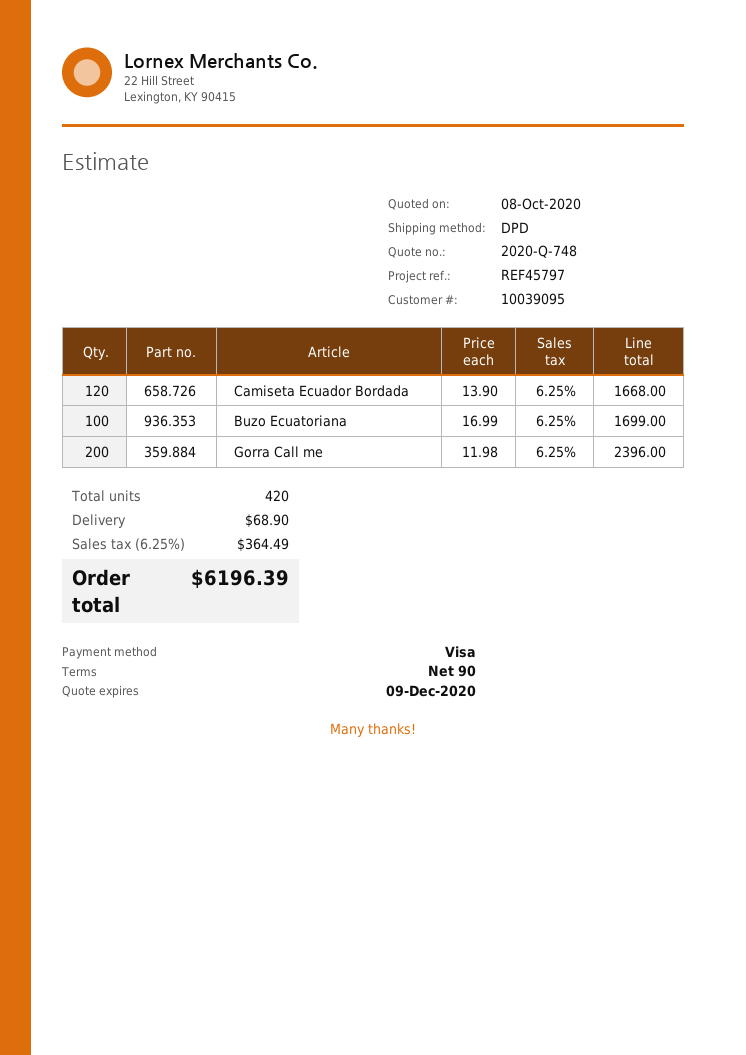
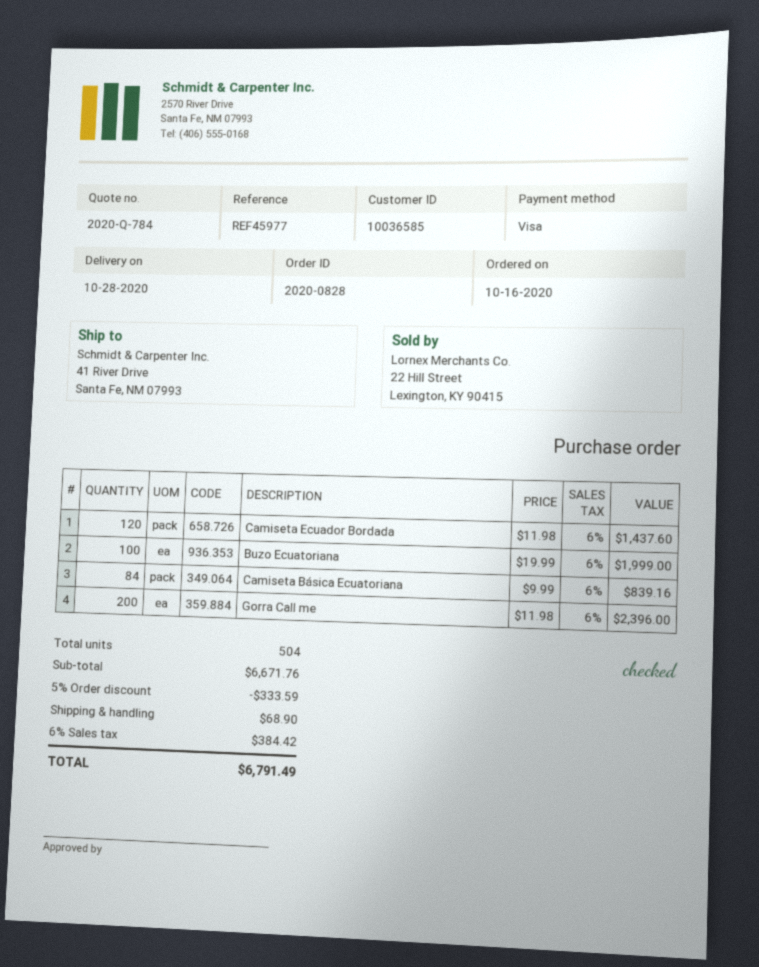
quote number: 2020-Q-748 -> 2020-Q-784
customer number: 10039095 -> 10036585
reference: REF45797 -> REF45977
Camiseta Ecuador Bordada: 120 x 13.90 = 1668.00 -> 120 x 11.98 = 1437.60
Buzo Ecuatoriana: 100 x 16.99 = 1699.00 -> 100 x 19.99 = 1999.00
Camiseta Básica Ecuatoriana: none -> 84 x 9.99 = 839.16
total quantity: 420 -> 504
discount: none -> 5% = 333.59
tax: 6.25% = 364.49 -> 6% = 384.42
total: 6196.39 -> 6791.49

